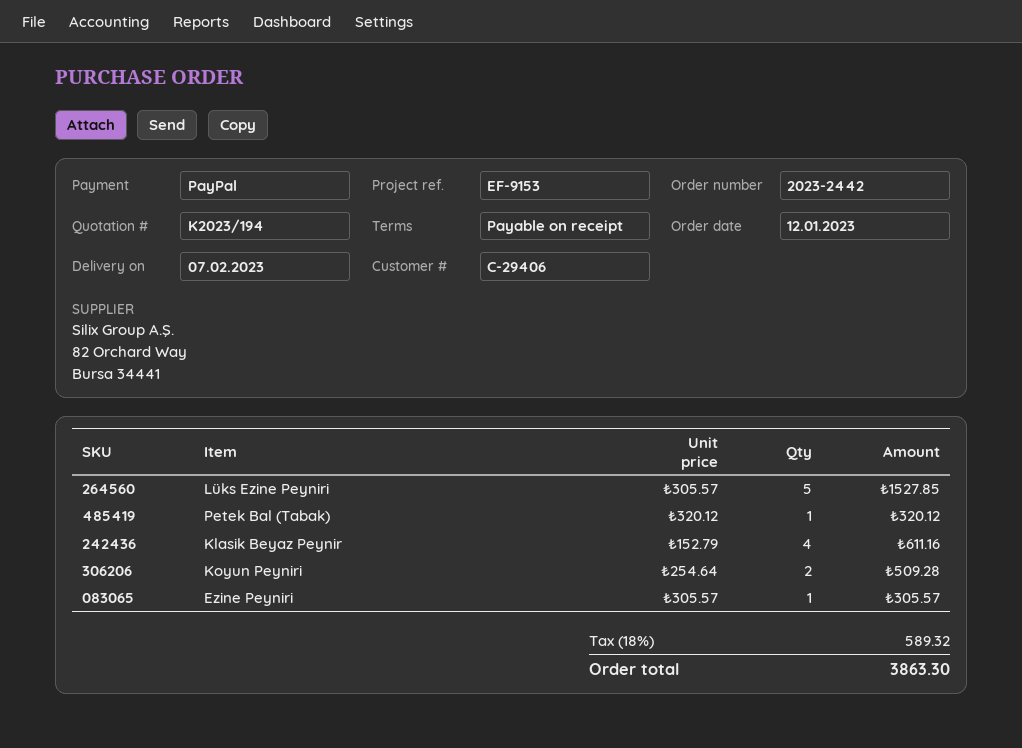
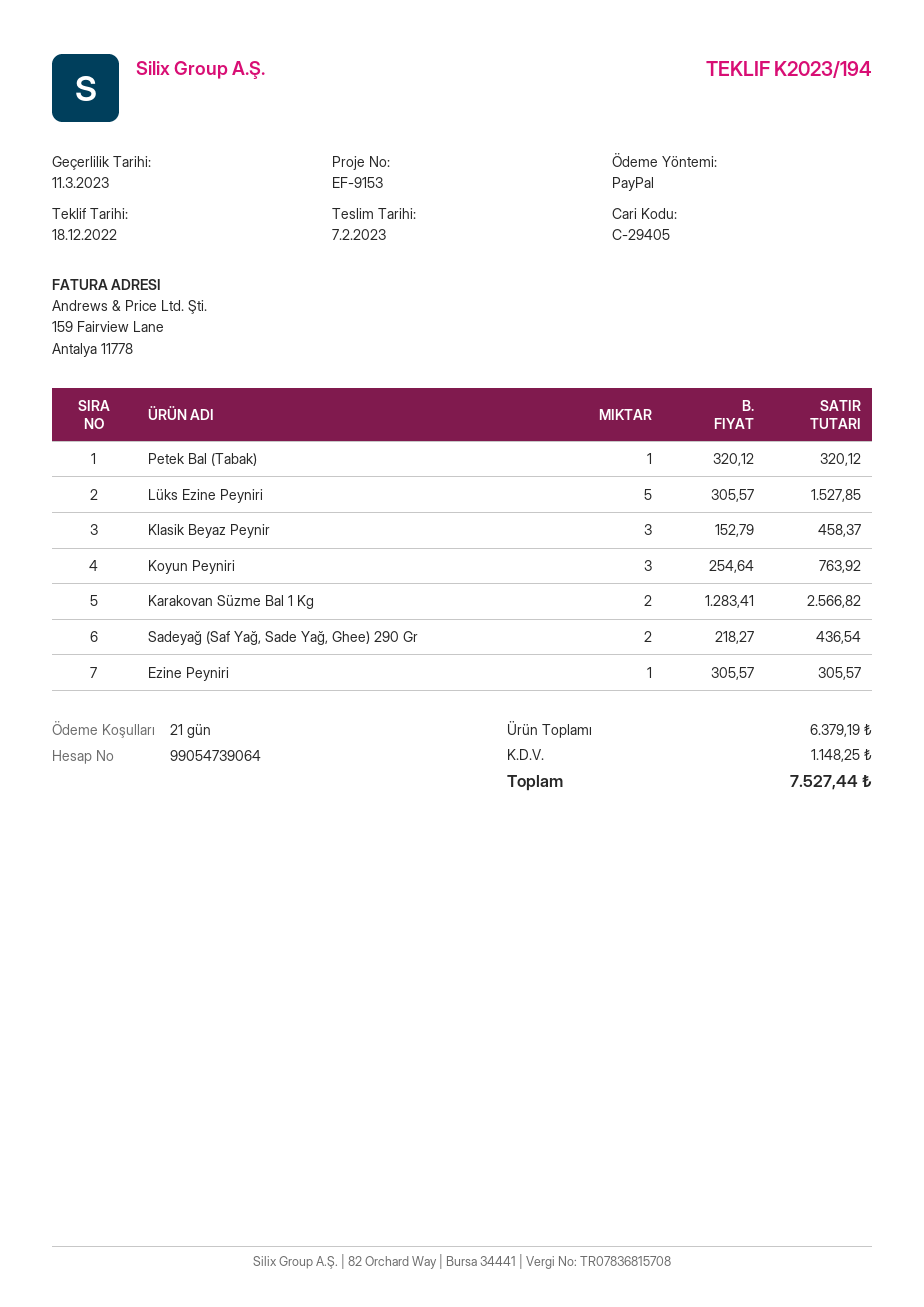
payment terms: on receipt -> 21 days
customer number: C-29406 -> C-29405
Klasik Beyaz Peynir: 4 x 152.79 = 611.16 -> 3 x 152.79 = 458.37
Koyun Peyniri: 2 x 254.64 = 509.28 -> 3 x 254.64 = 763.92
Karakovan Süzme Bal 1 Kg: none -> 2 x 1283.41 = 2566.82
Sadeyağ (Saf Yağ, Sade Yağ, Ghee) 290 Gr: none -> 2 x 218.27 = 436.54
tax: 589.32 -> 1148.25
total: 3863.30 -> 7527.44

